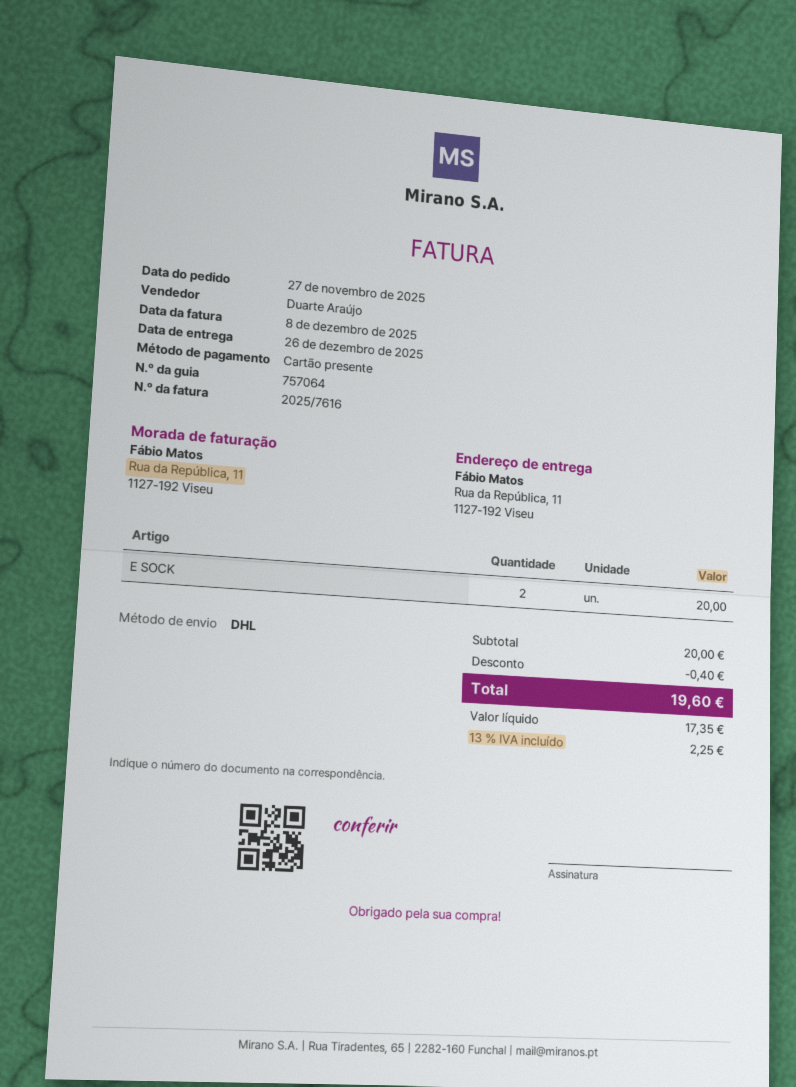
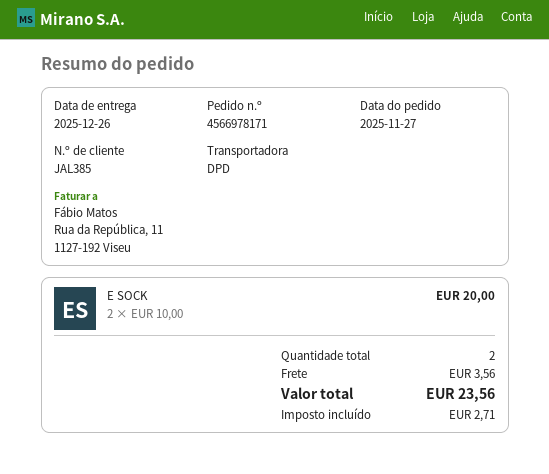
shipping method: DHL -> DPD
discount: 0.40 -> none
shipping: none -> 3.56
tax: 2.25 -> 2.71
total: 19.60 -> 23.56

